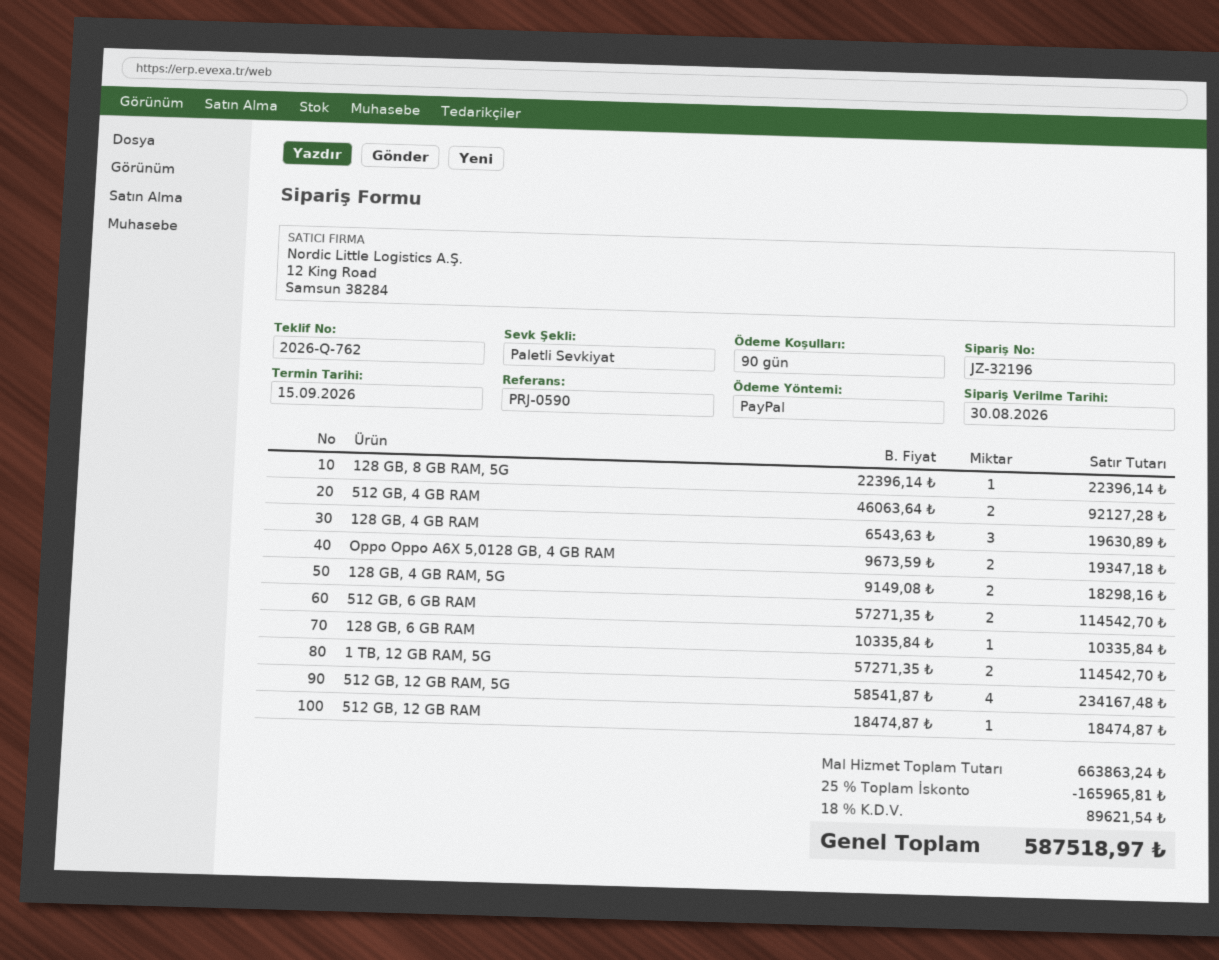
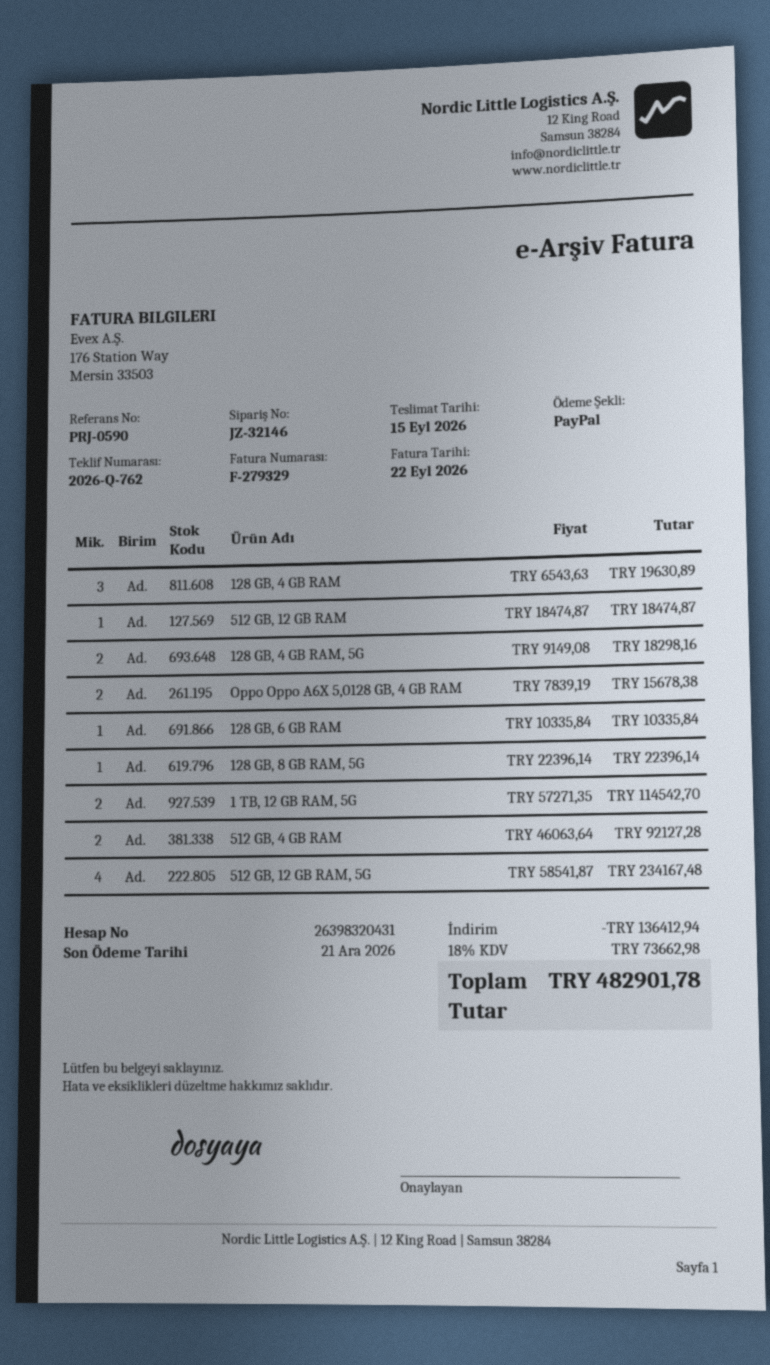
order number: JZ-32196 -> JZ-32146
Oppo Oppo A6X 5,0128 GB, 4 GB RAM: 2 x 9673.59 = 19347.18 -> 2 x 7839.19 = 15678.38
512 GB, 6 GB RAM: 2 x 57271.35 = 114542.70 -> none
discount: 165965.81 -> 136412.94
tax: 18% = 89621.54 -> 18% = 73662.98
total: 587518.97 -> 482901.78

